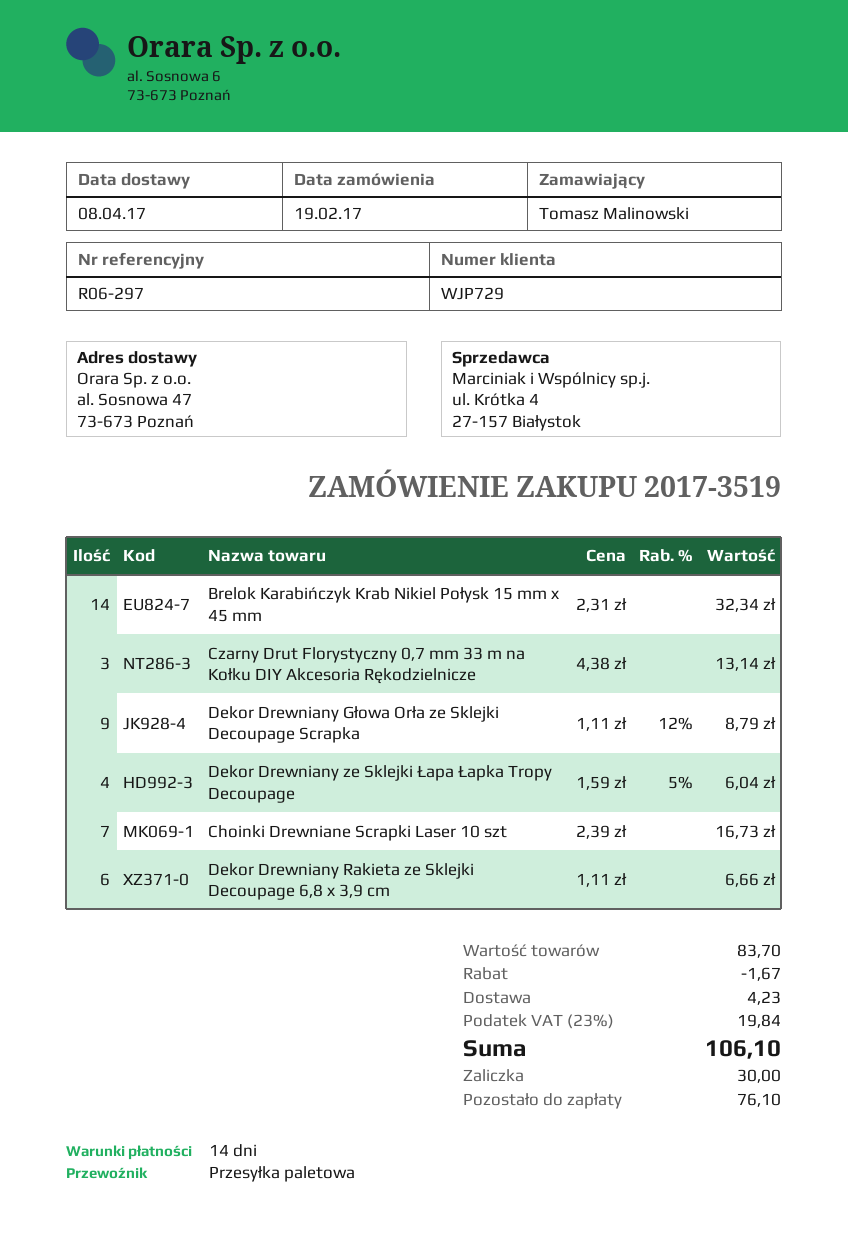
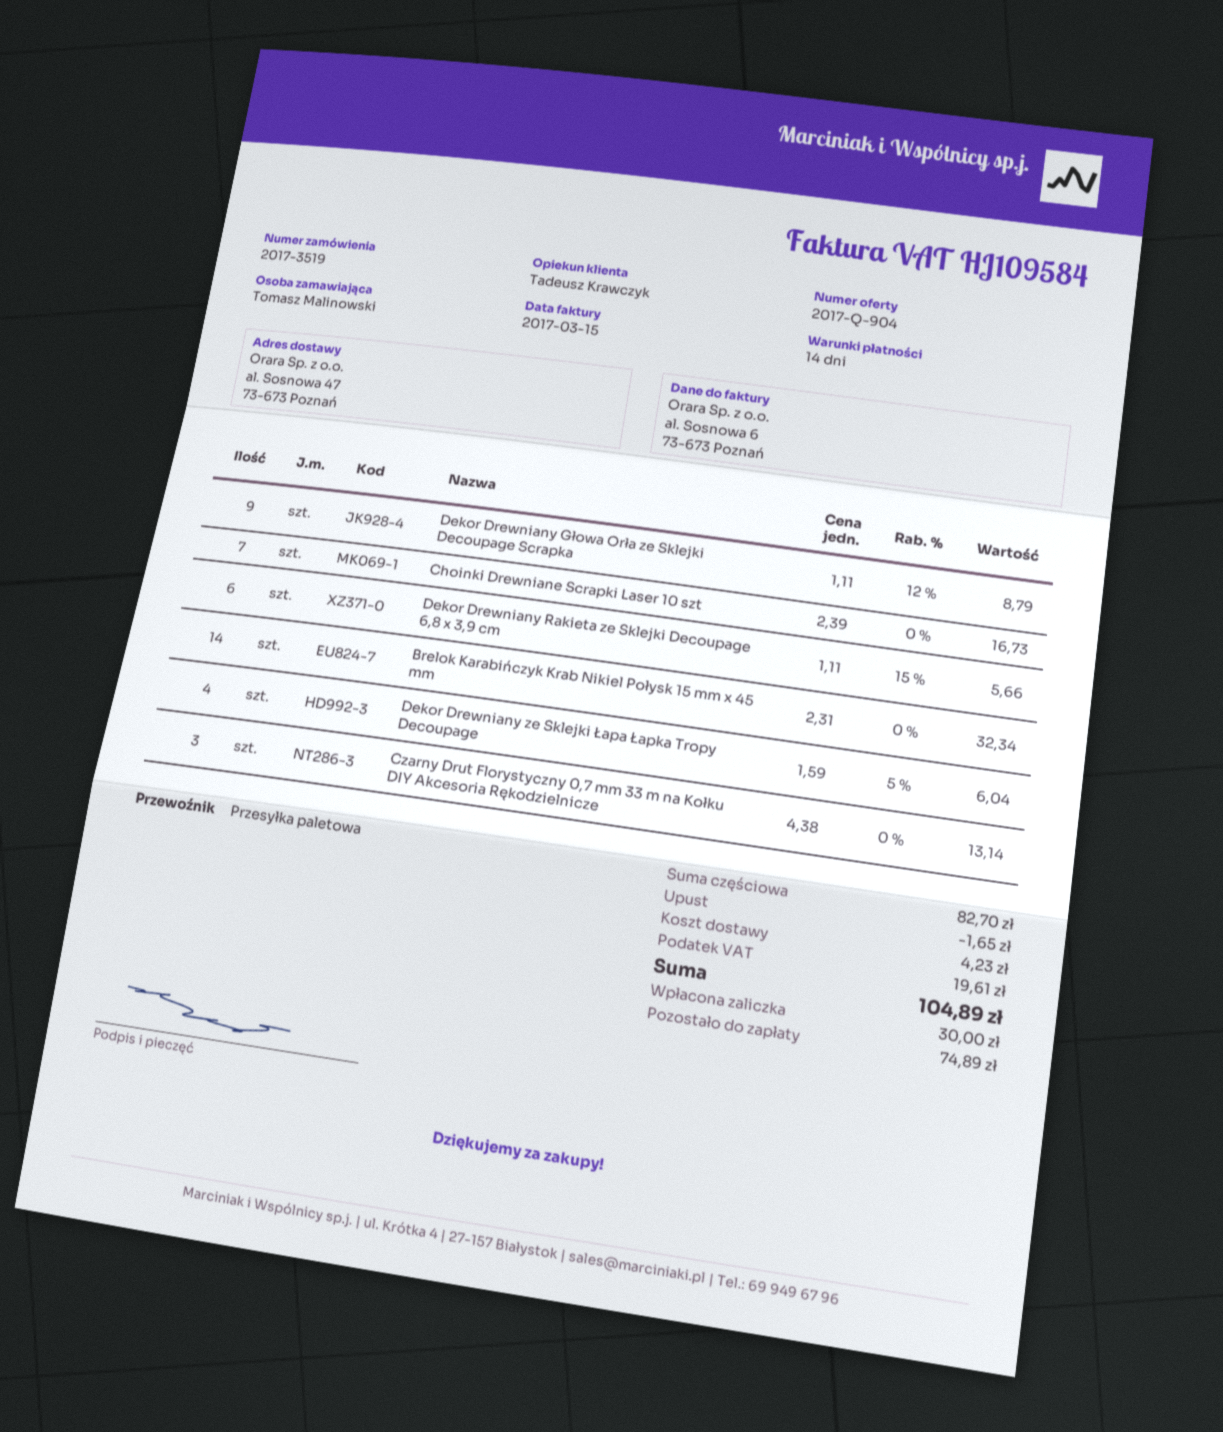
Dekor Drewniany Rakieta ze Sklejki Decoupage 6,8 x 3,9 cm: 6 x 1.11 = 6.66 -> 6 x 1.11 - 15% = 5.66
subtotal: 83.70 -> 82.70
discount: 1.67 -> 1.65
tax: 19.84 -> 19.61
total: 106.10 -> 104.89
balance: 76.10 -> 74.89

